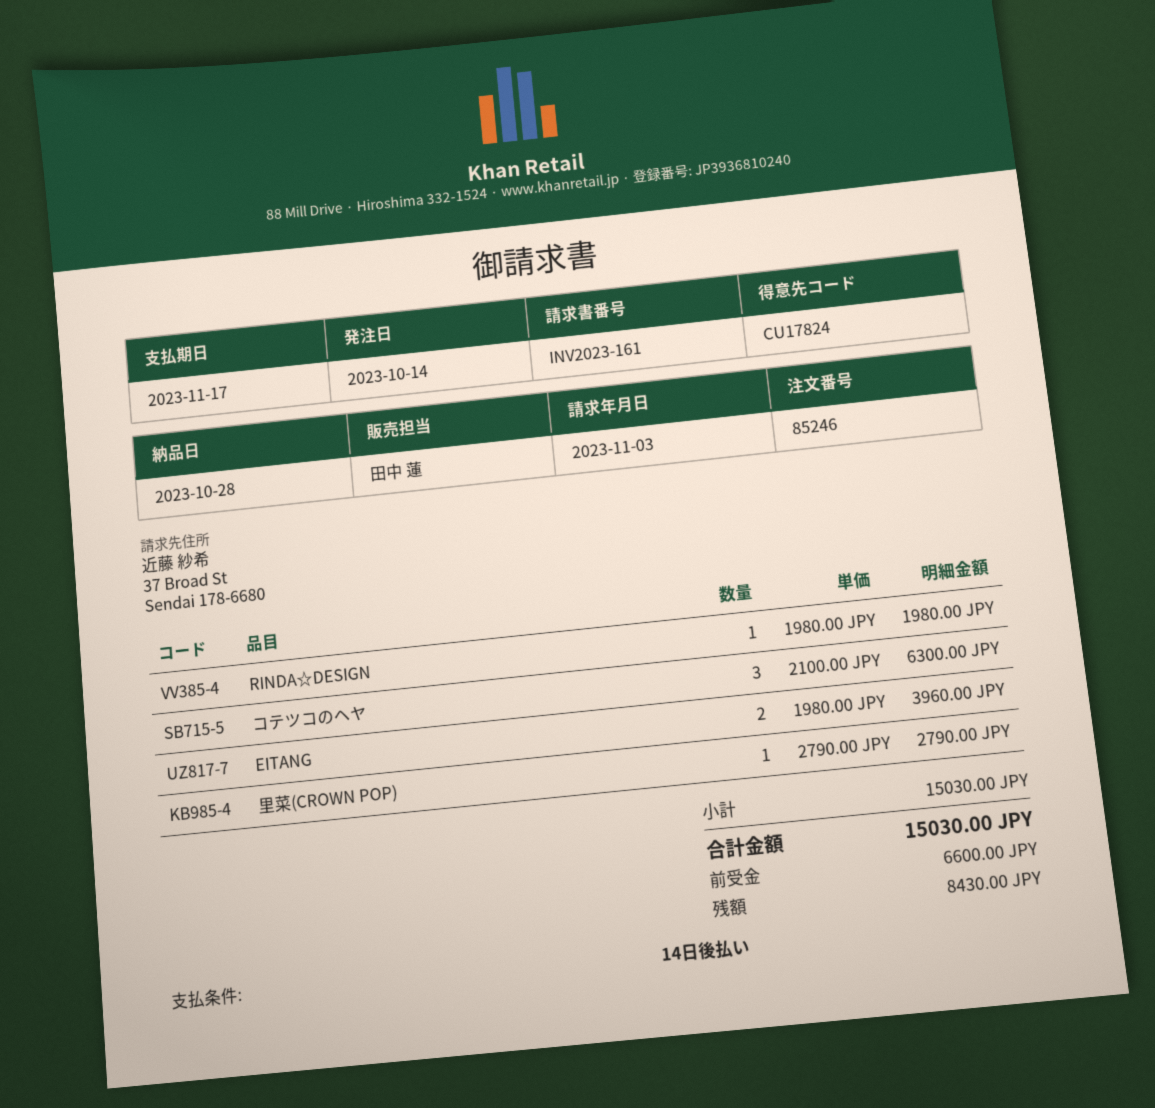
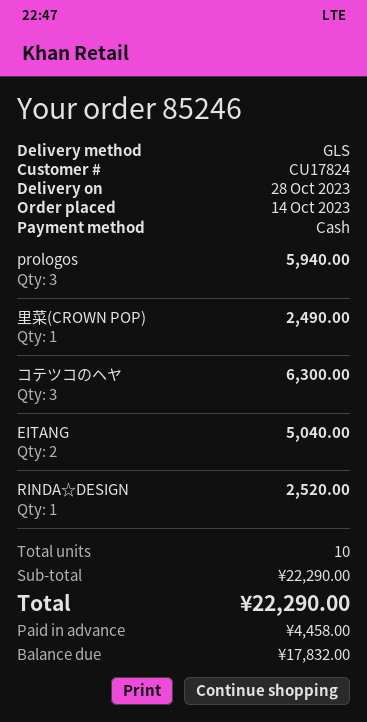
RINDA☆DESIGN: 1 for 1980.00 -> 1 for 2520.00
EITANG: 2 for 3960.00 -> 2 for 5040.00
里菜(CROWN POP): 1 for 2790.00 -> 1 for 2490.00
prologos: none -> 3 for 5940.00
subtotal: 15030.00 -> 22290.00
total: 15030.00 -> 22290.00
deposit: 6600.00 -> 4458.00
balance: 8430.00 -> 17832.00

